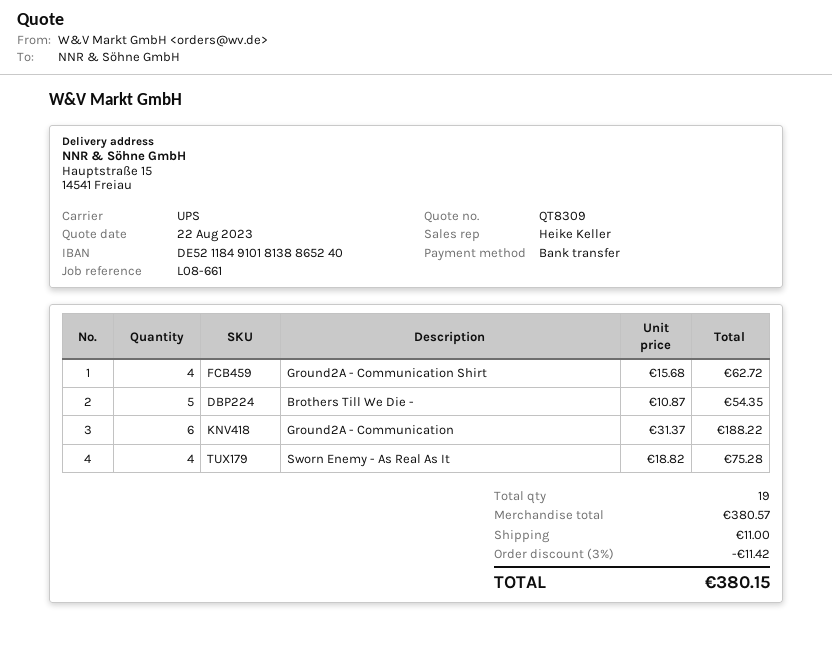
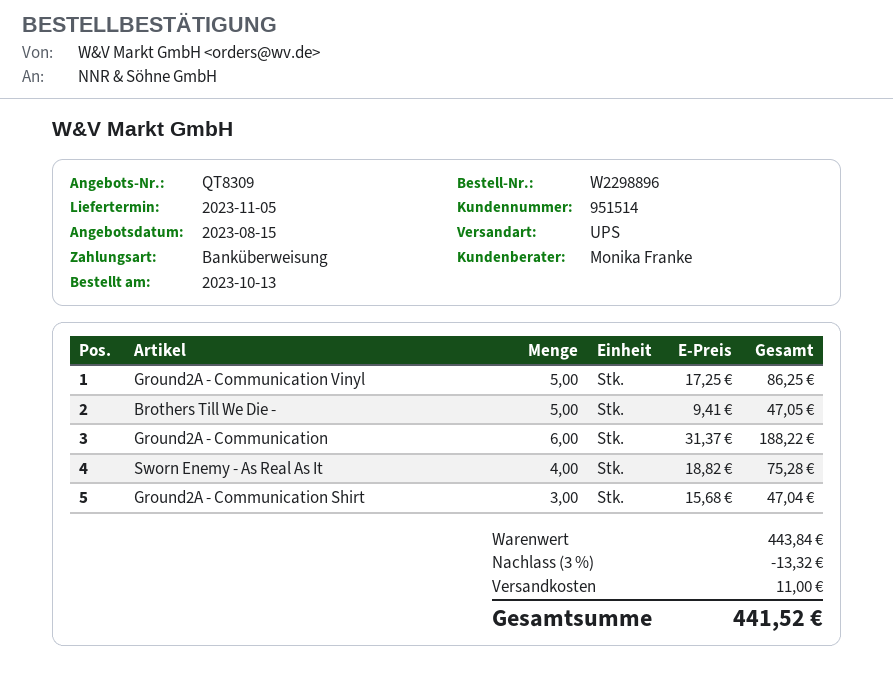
quote date: 2023-08-22 -> 2023-08-15
sales rep: Heike Keller -> Monika Franke
Ground2A - Communication Shirt: 4 x 15.68 = 62.72 -> 3 x 15.68 = 47.04
Brothers Till We Die -: 5 x 10.87 = 54.35 -> 5 x 9.41 = 47.05
Ground2A - Communication Vinyl: none -> 5 x 17.25 = 86.25
subtotal: 380.57 -> 443.84
discount: 3% = 11.42 -> 3% = 13.32
total: 380.15 -> 441.52

